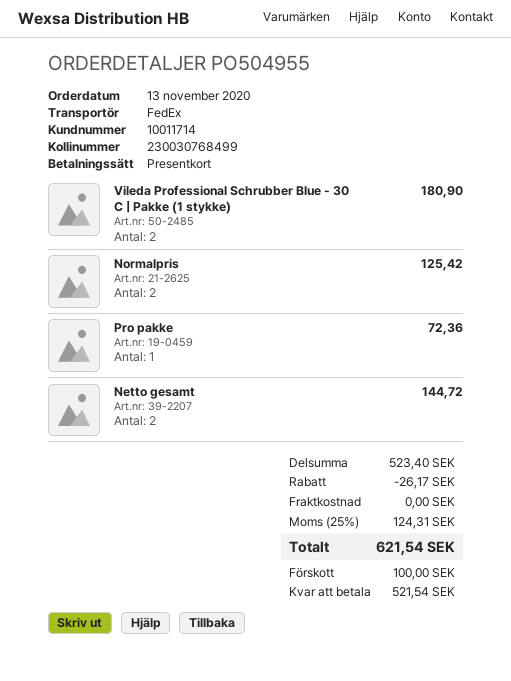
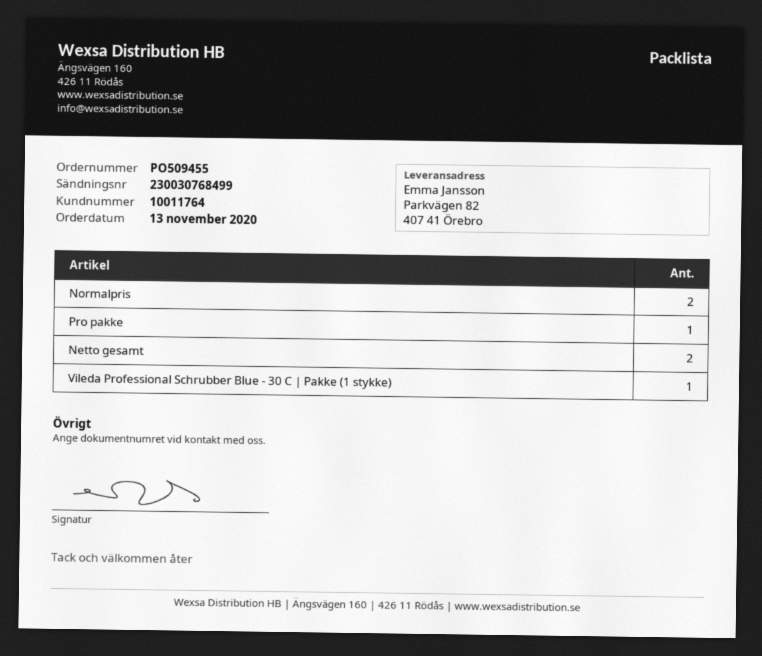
order number: PO504955 -> PO509455
customer number: 10011714 -> 10011764
Vileda Professional Schrubber Blue - 30 C | Pakke (1 stykke): 2 -> 1

